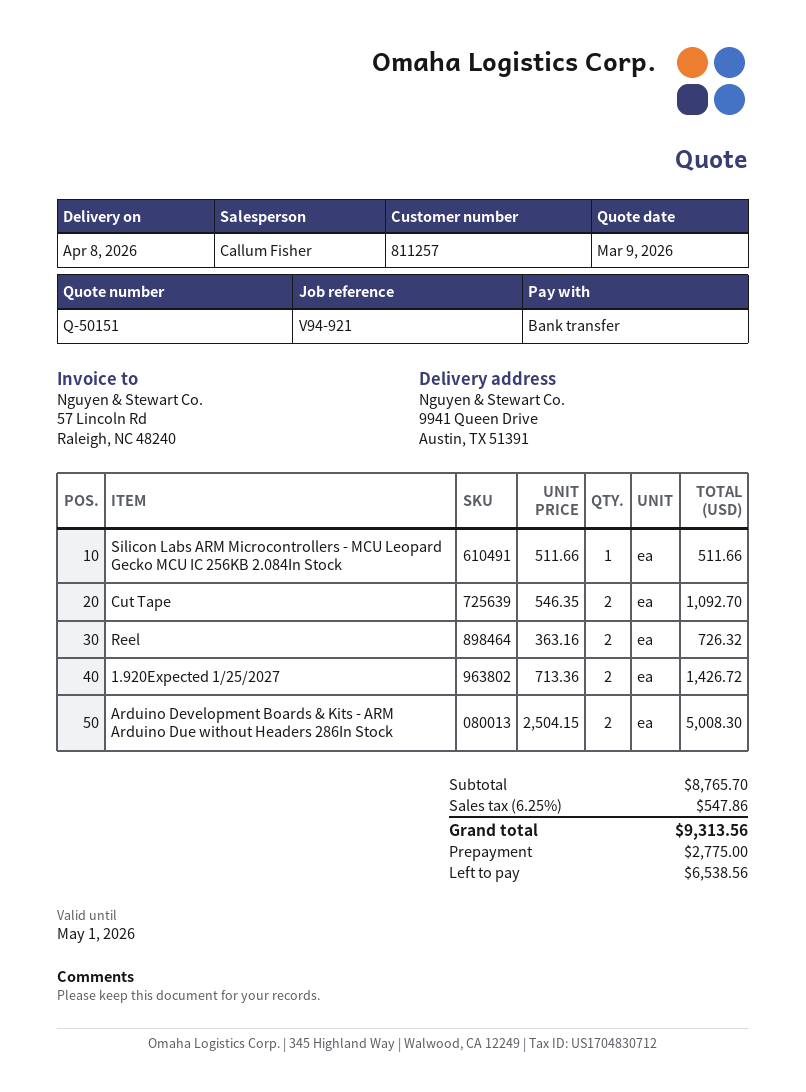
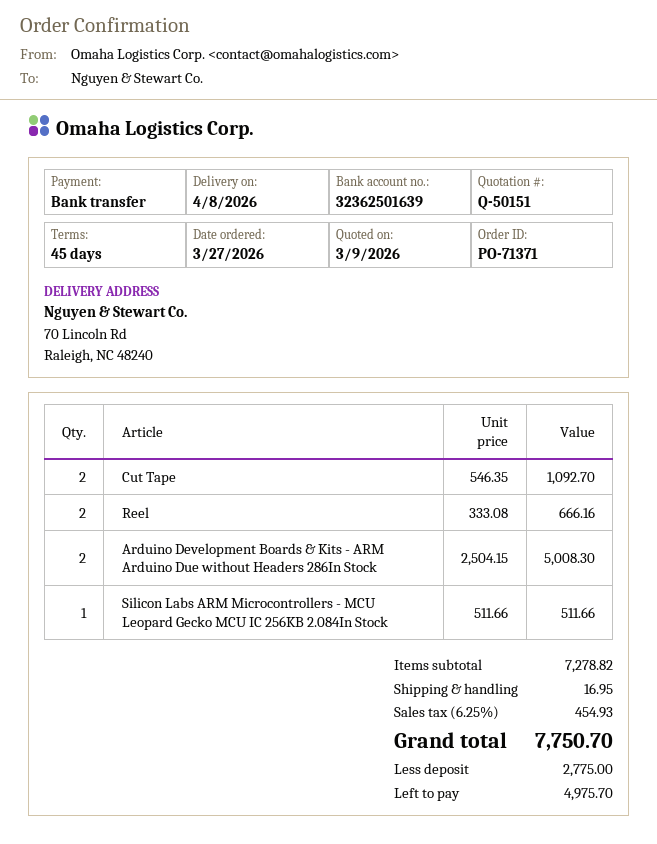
ship to: 9941 Queen Drive, Austin, TX 51391 -> 70 Lincoln Rd, Raleigh, NC 48240
Reel: 2 x 363.16 = 726.32 -> 2 x 333.08 = 666.16
1.920Expected 1/25/2027: 2 x 713.36 = 1426.72 -> none
subtotal: 8765.70 -> 7278.82
shipping: none -> 16.95
tax: 6.25% = 547.86 -> 6.25% = 454.93
total: 9313.56 -> 7750.70
balance: 6538.56 -> 4975.70

